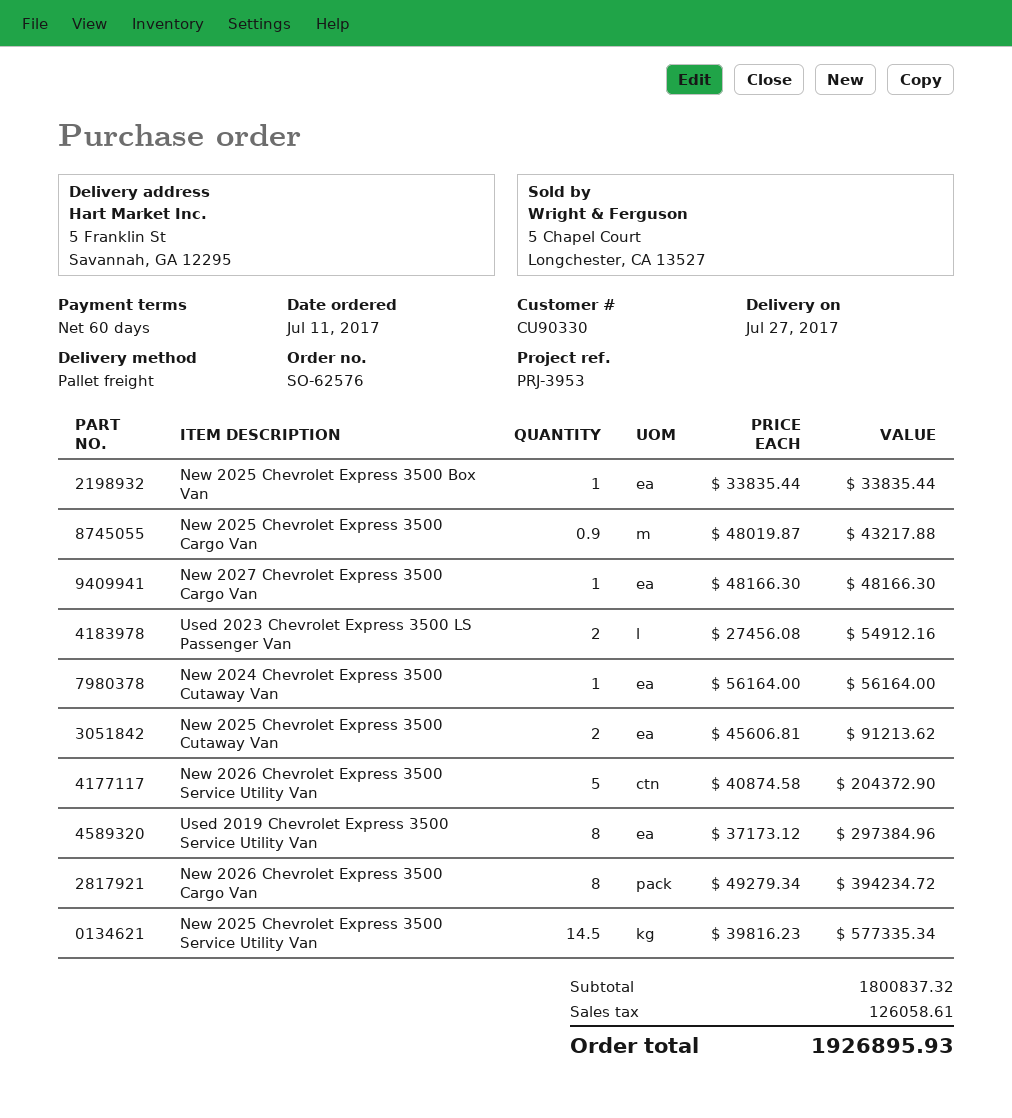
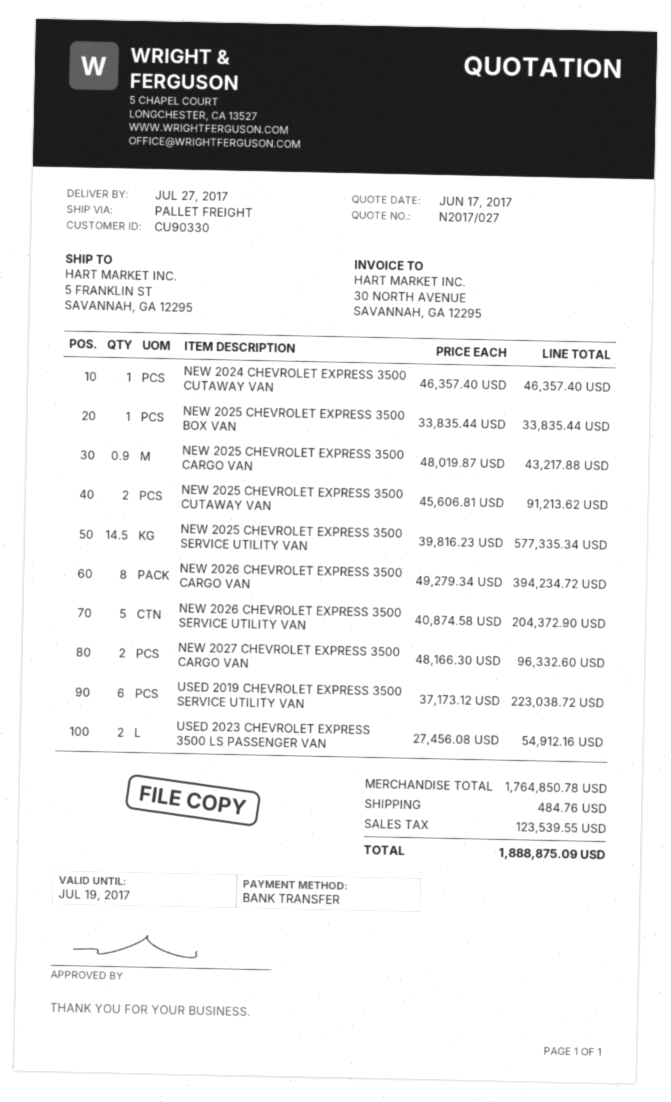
New 2027 Chevrolet Express 3500 Cargo Van: 1 x 48166.30 = 48166.30 -> 2 x 48166.30 = 96332.60
New 2024 Chevrolet Express 3500 Cutaway Van: 1 x 56164.00 = 56164.00 -> 1 x 46357.40 = 46357.40
Used 2019 Chevrolet Express 3500 Service Utility Van: 8 x 37173.12 = 297384.96 -> 6 x 37173.12 = 223038.72
subtotal: 1800837.32 -> 1764850.78
shipping: none -> 484.76
tax: 126058.61 -> 123539.55
total: 1926895.93 -> 1888875.09

